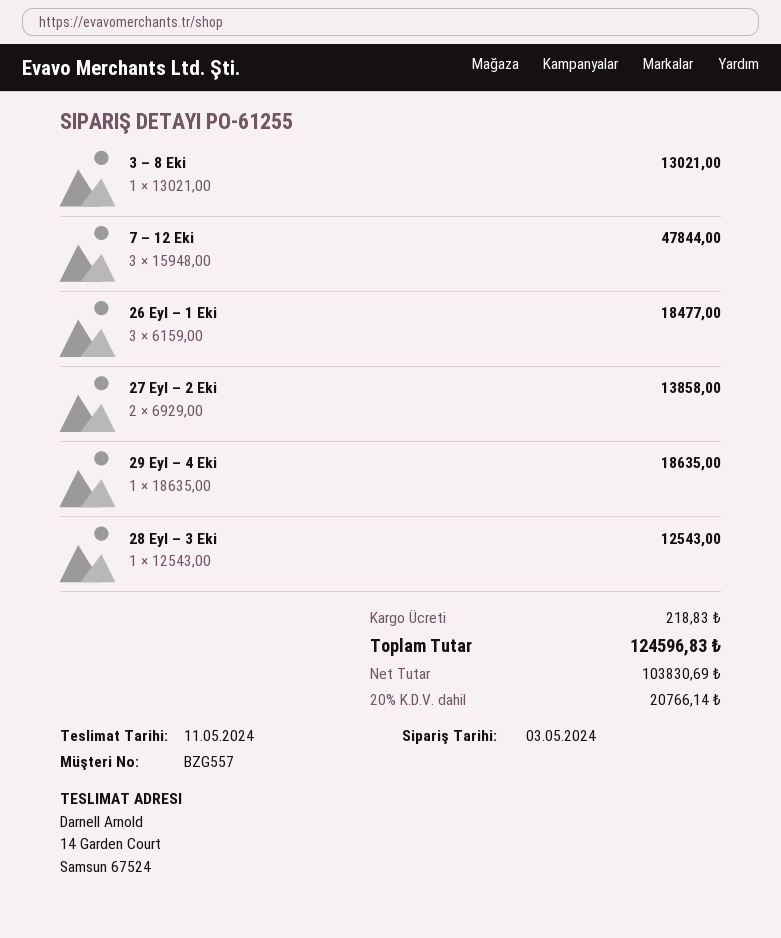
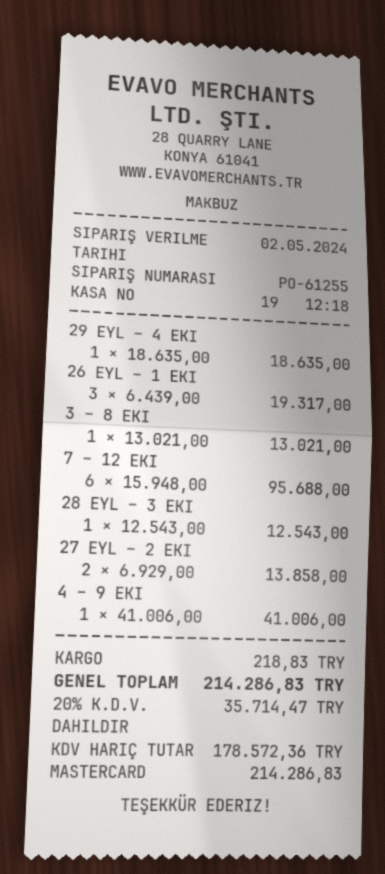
order date: 2024-05-03 -> 2024-05-02
7 – 12 Eki: 3 x 15948.00 = 47844.00 -> 6 x 15948.00 = 95688.00
26 Eyl – 1 Eki: 3 x 6159.00 = 18477.00 -> 3 x 6439.00 = 19317.00
4 – 9 EKI: none -> 1 x 41006.00 = 41006.00
net: 103830.69 -> 178572.36
tax: 20% = 20766.14 -> 20% = 35714.47
total: 124596.83 -> 214286.83

